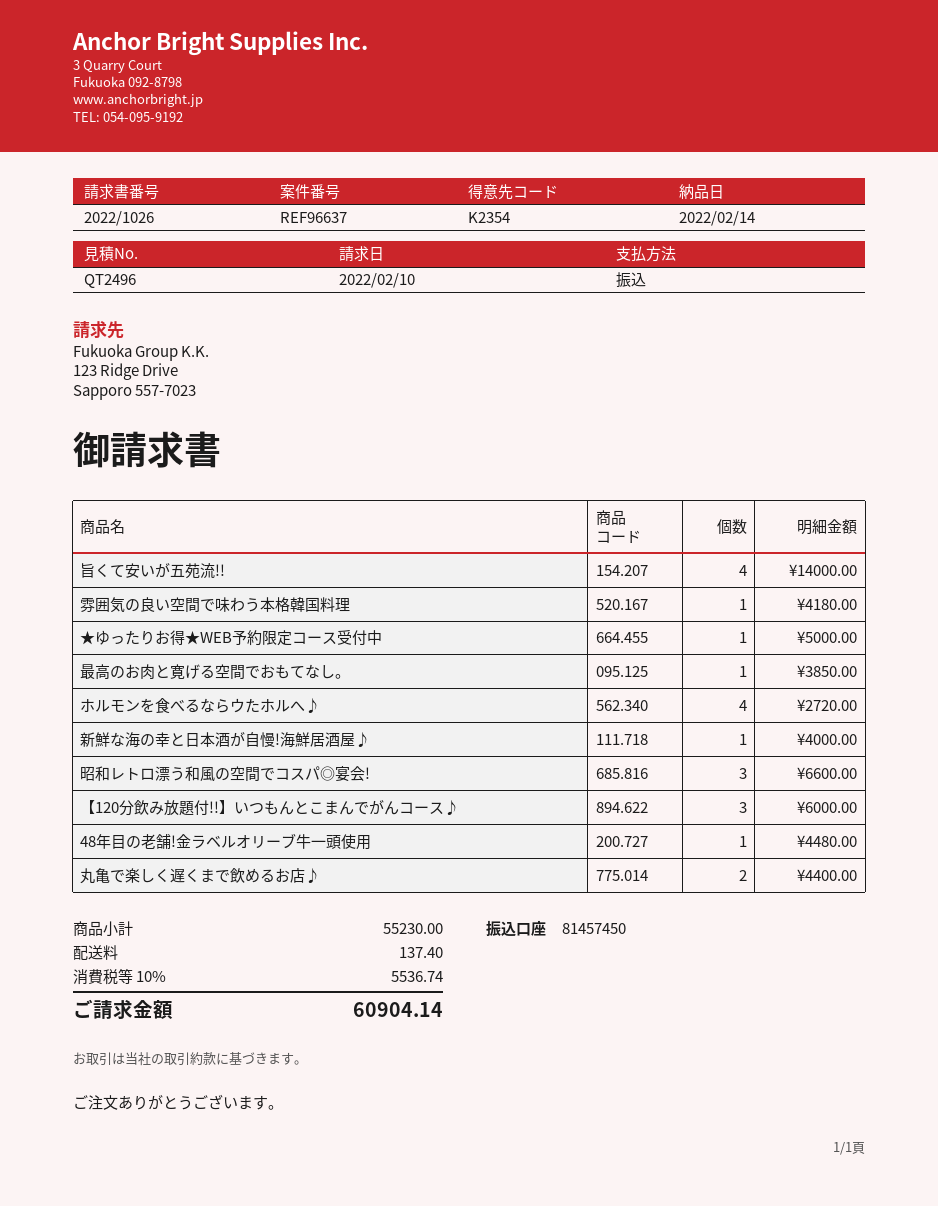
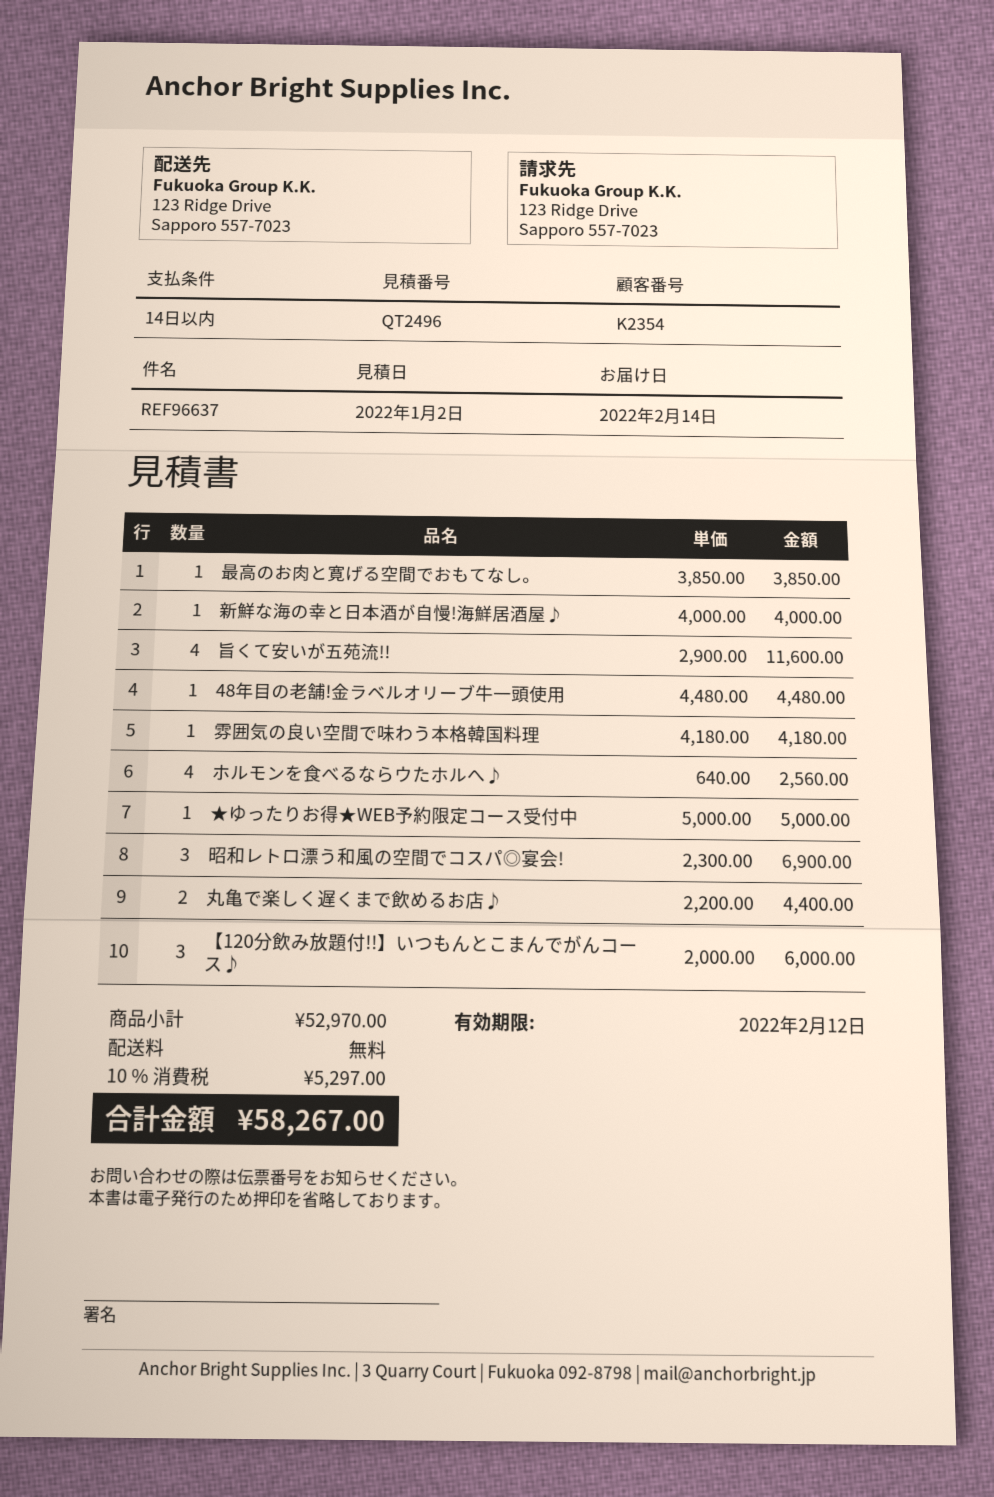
旨くて安いが五苑流!!: 4 for 14000.00 -> 4 for 11600.00
ホルモンを食べるならウたホルへ♪: 4 for 2720.00 -> 4 for 2560.00
昭和レトロ漂う和風の空間でコスパ◎宴会!: 3 for 6600.00 -> 3 for 6900.00
subtotal: 55230.00 -> 52970.00
shipping: 137.40 -> 0.00
tax: 10% = 5536.74 -> 10% = 5297.00
total: 60904.14 -> 58267.00

